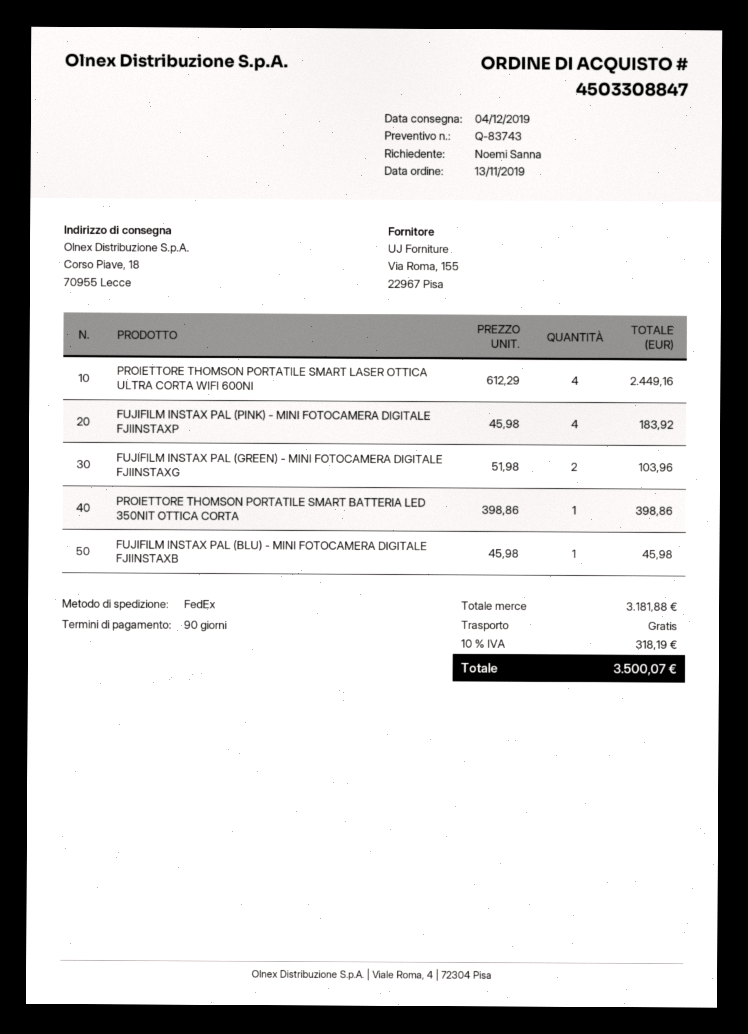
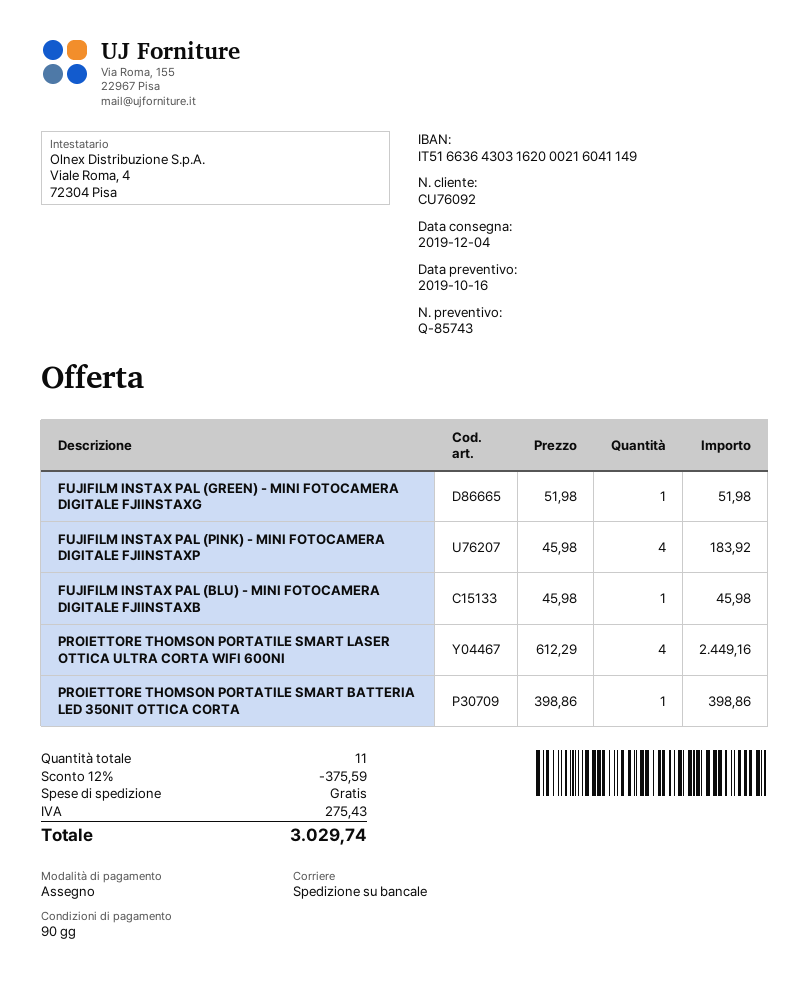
quote number: Q-83743 -> Q-85743
shipping method: FedEx -> pallet freight
FUJIFILM INSTAX PAL (GREEN) - MINI FOTOCAMERA DIGITALE FJIINSTAXG: 2 x 51.98 = 103.96 -> 1 x 51.98 = 51.98
discount: none -> 12% = 375.59
tax: 318.19 -> 275.43
total: 3500.07 -> 3029.74

